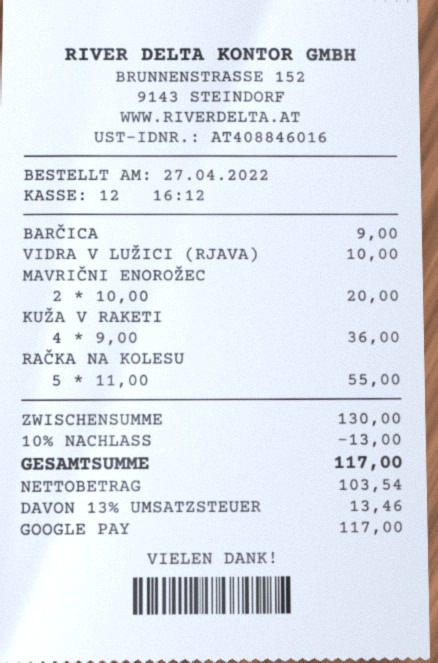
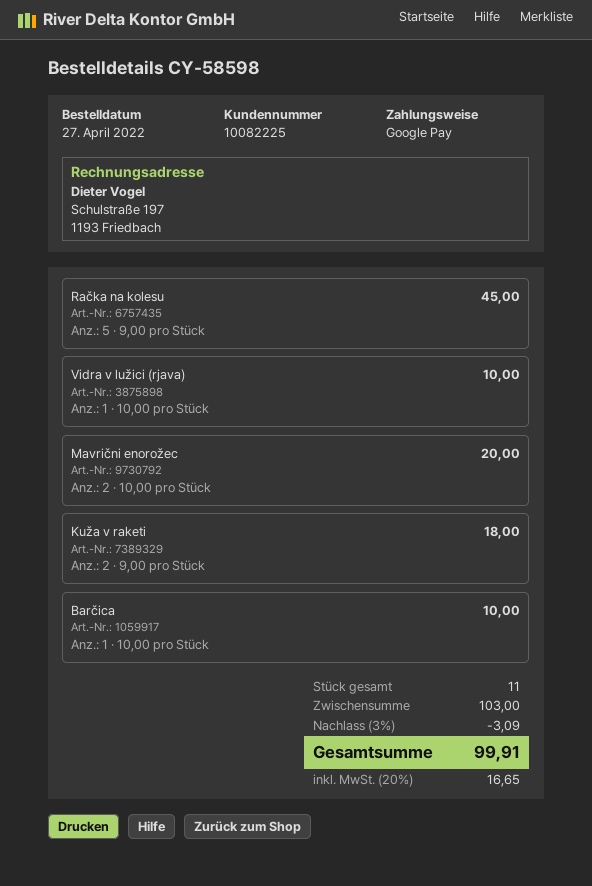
BARČICA: 1 x 9.00 = 9.00 -> 1 x 10.00 = 10.00
KUŽA V RAKETI: 4 x 9.00 = 36.00 -> 2 x 9.00 = 18.00
RAČKA NA KOLESU: 5 x 11.00 = 55.00 -> 5 x 9.00 = 45.00
subtotal: 130.00 -> 103.00
discount: 10% = 13.00 -> 3% = 3.09
tax: 13% = 13.46 -> 20% = 16.65
total: 117.00 -> 99.91

